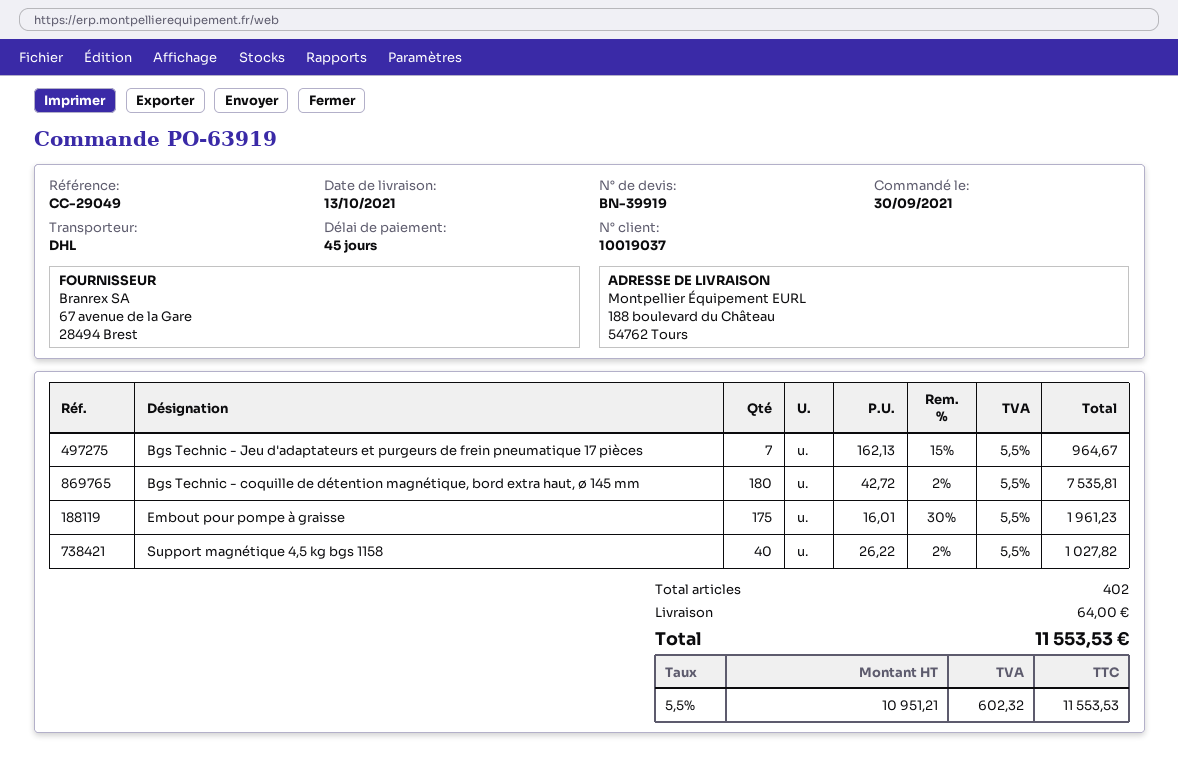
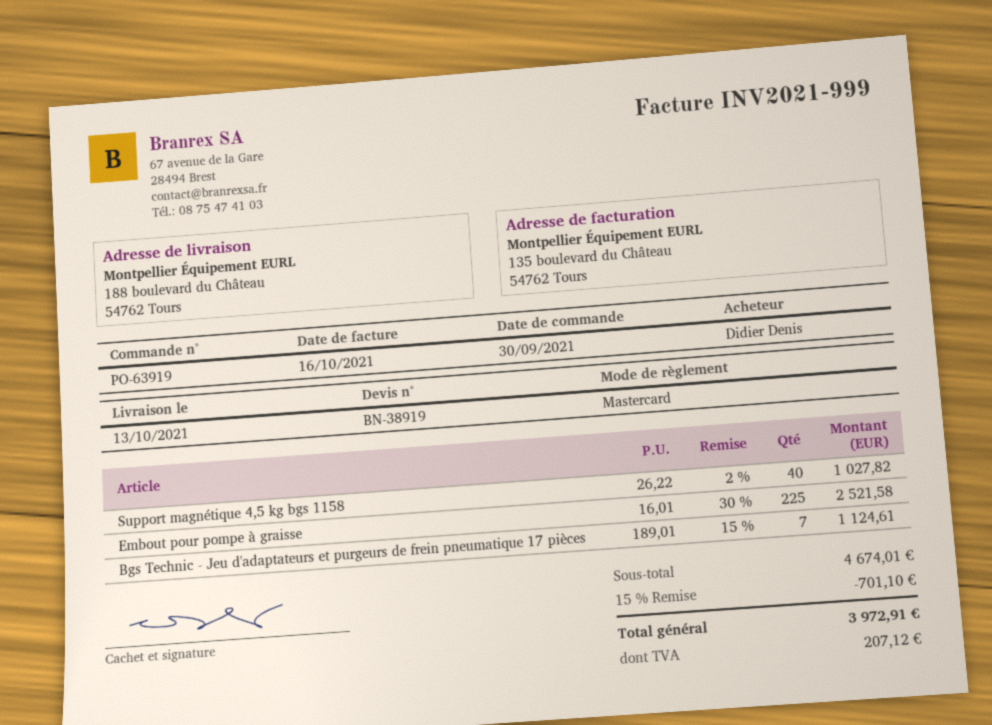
quote number: BN-39919 -> BN-38919
Bgs Technic - Jeu d'adaptateurs et purgeurs de frein pneumatique 17 pièces: 7 x 162.13 - 15% = 964.67 -> 7 x 189.01 - 15% = 1124.61
Bgs Technic - coquille de détention magnétique, bord extra haut, ø 145 mm: 180 x 42.72 - 2% = 7535.81 -> none
Embout pour pompe à graisse: 175 x 16.01 - 30% = 1961.23 -> 225 x 16.01 - 30% = 2521.58
discount: none -> 15% = 701.10
shipping: 64.00 -> none
tax: 602.32 -> 207.12
total: 11553.53 -> 3972.91

